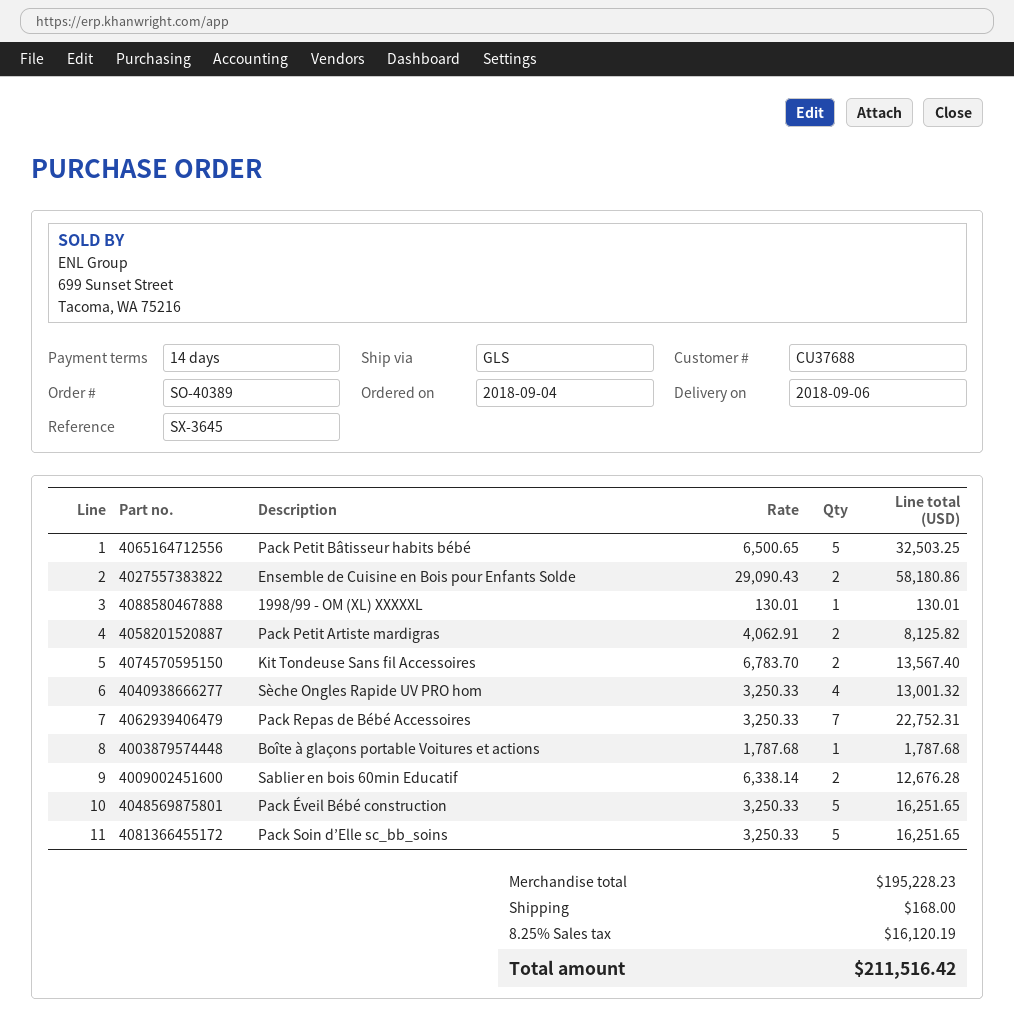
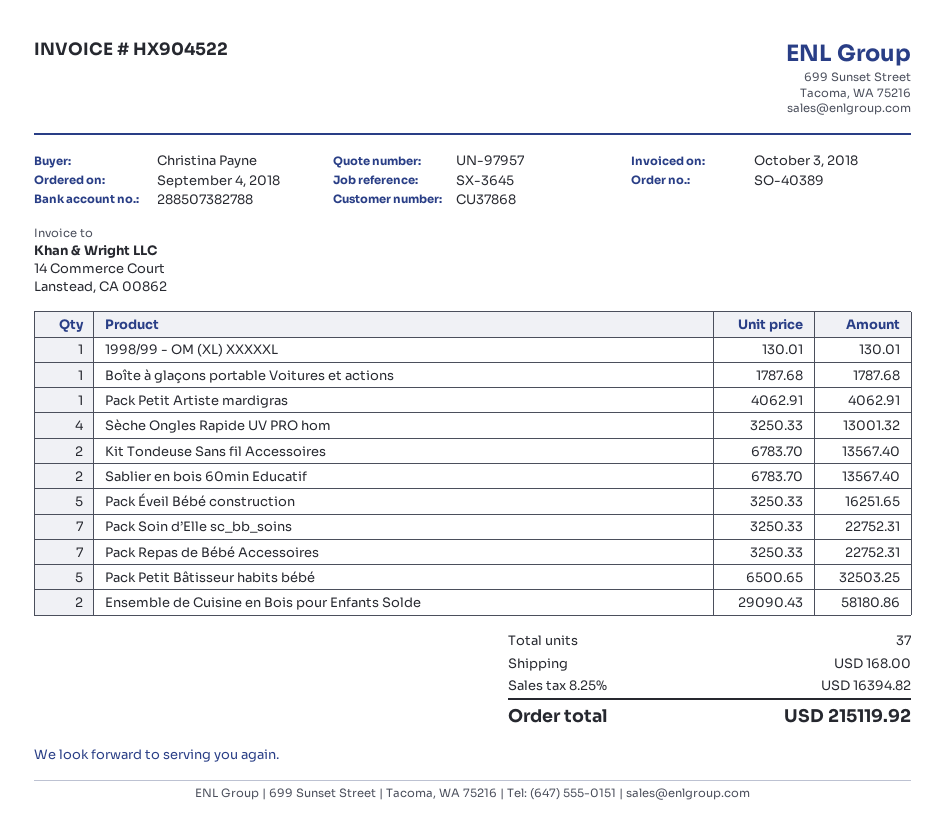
customer number: CU37688 -> CU37868
Pack Petit Artiste mardigras: 2 x 4062.91 = 8125.82 -> 1 x 4062.91 = 4062.91
Sablier en bois 60min Educatif: 2 x 6338.14 = 12676.28 -> 2 x 6783.70 = 13567.40
Pack Soin d’Elle sc_bb_soins: 5 x 3250.33 = 16251.65 -> 7 x 3250.33 = 22752.31
tax: 8.25% = 16120.19 -> 8.25% = 16394.82
total: 211516.42 -> 215119.92

